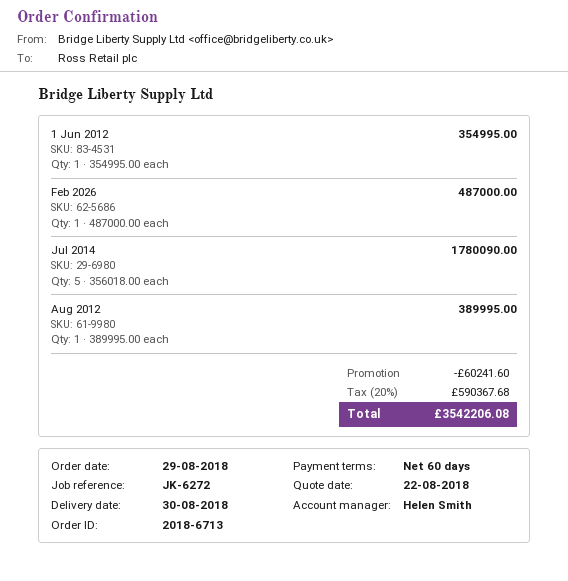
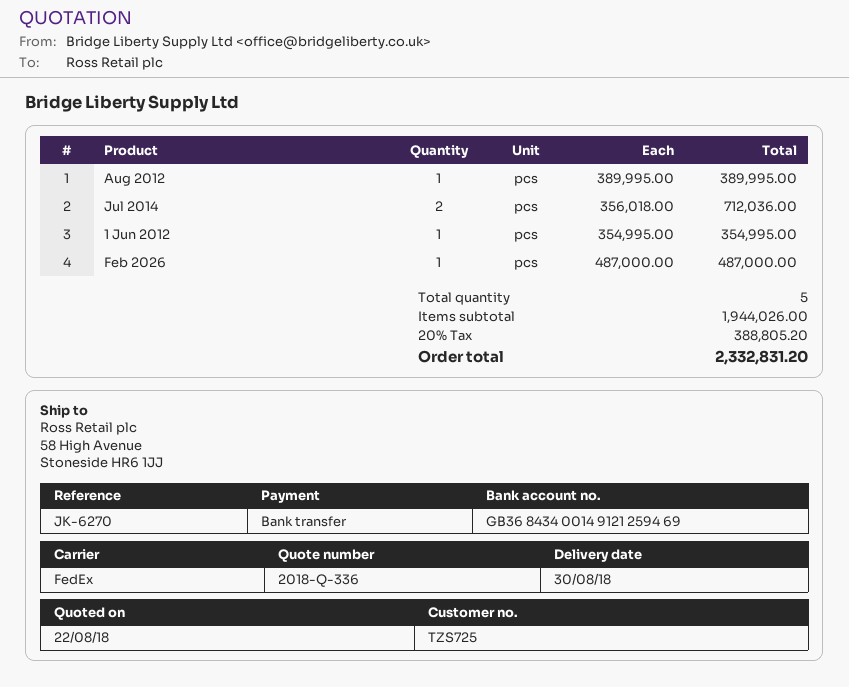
reference: JK-6272 -> JK-6270
Jul 2014: 5 x 356018.00 = 1780090.00 -> 2 x 356018.00 = 712036.00
discount: 60241.60 -> none
tax: 20% = 590367.68 -> 20% = 388805.20
total: 3542206.08 -> 2332831.20

